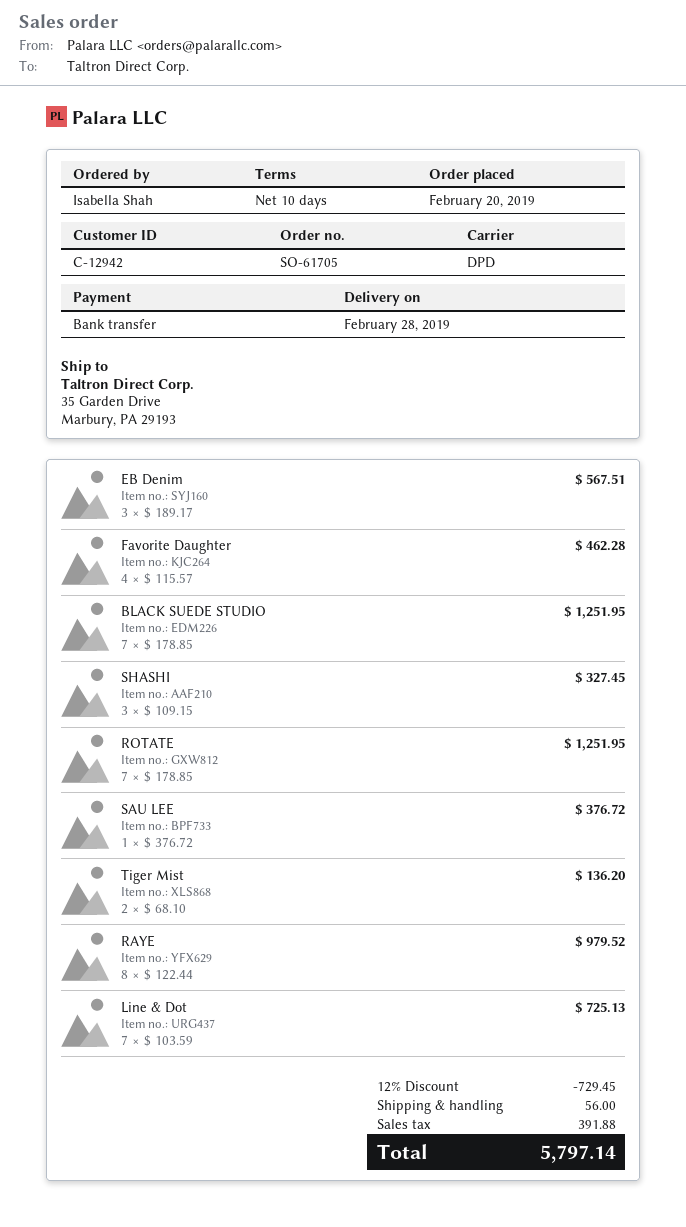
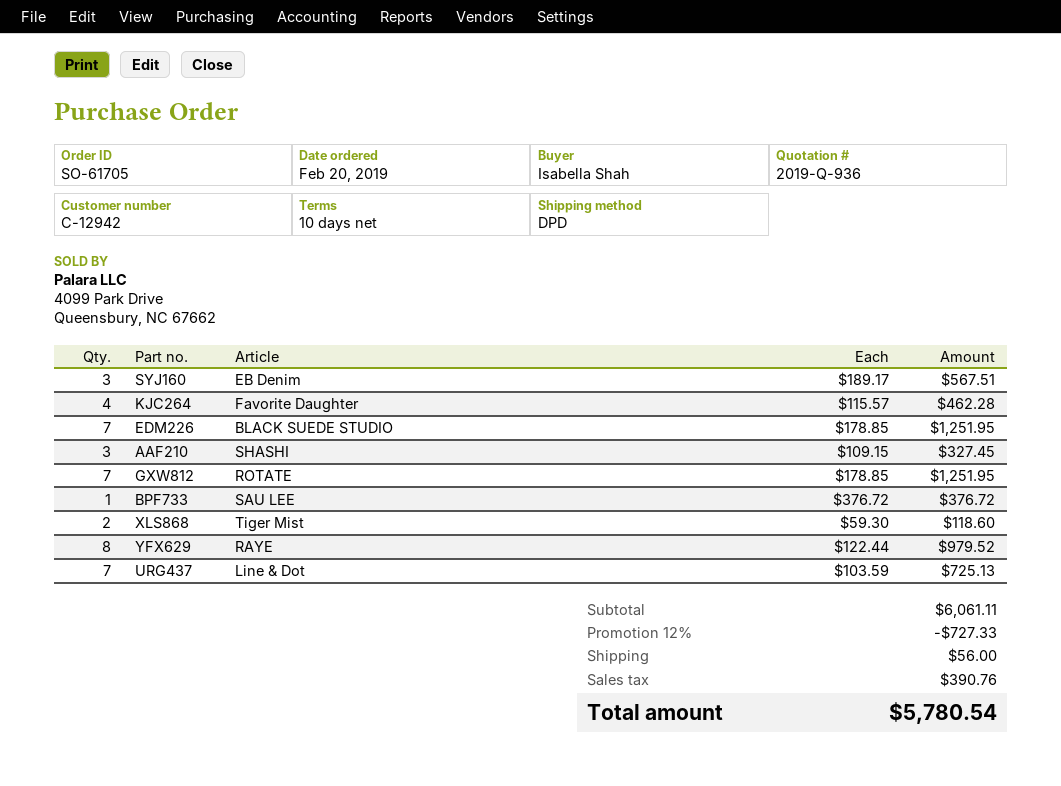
Tiger Mist: 2 x 68.10 = 136.20 -> 2 x 59.30 = 118.60
discount: 12% = 729.45 -> 12% = 727.33
tax: 391.88 -> 390.76
total: 5797.14 -> 5780.54

